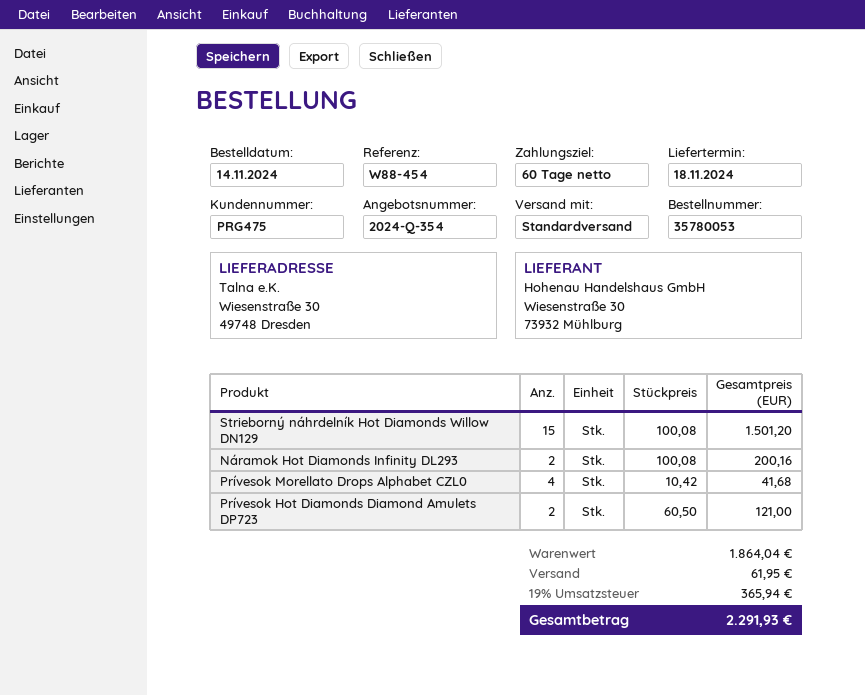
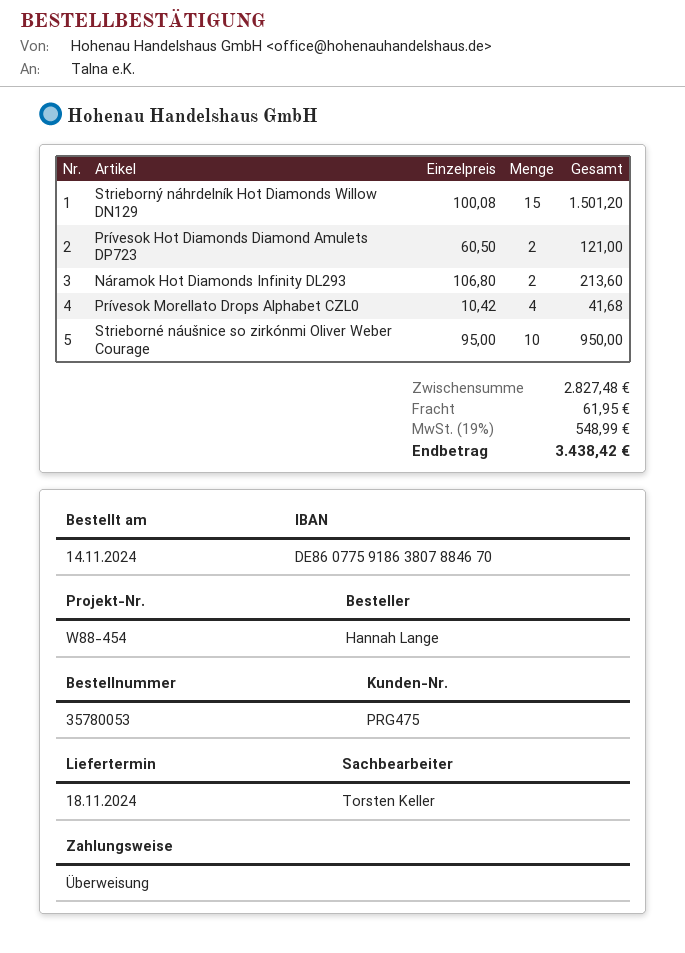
Náramok Hot Diamonds Infinity DL293: 2 x 100.08 = 200.16 -> 2 x 106.80 = 213.60
Strieborné náušnice so zirkónmi Oliver Weber Courage: none -> 10 x 95.00 = 950.00
subtotal: 1864.04 -> 2827.48
tax: 19% = 365.94 -> 19% = 548.99
total: 2291.93 -> 3438.42

